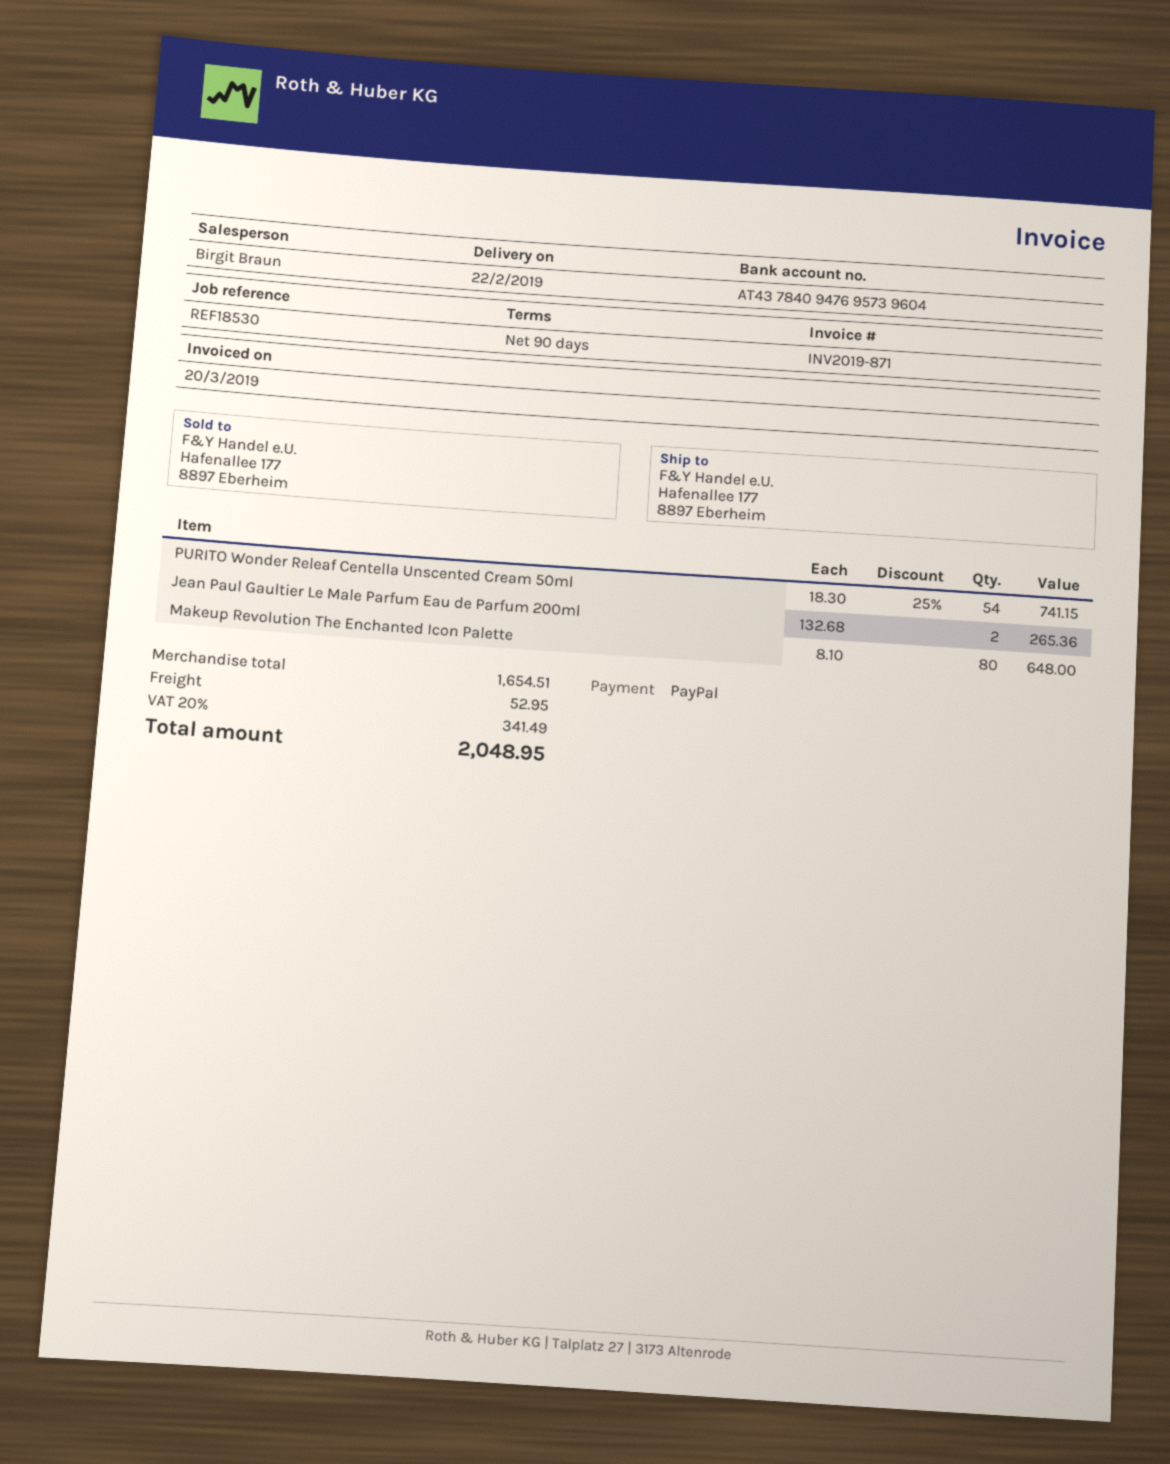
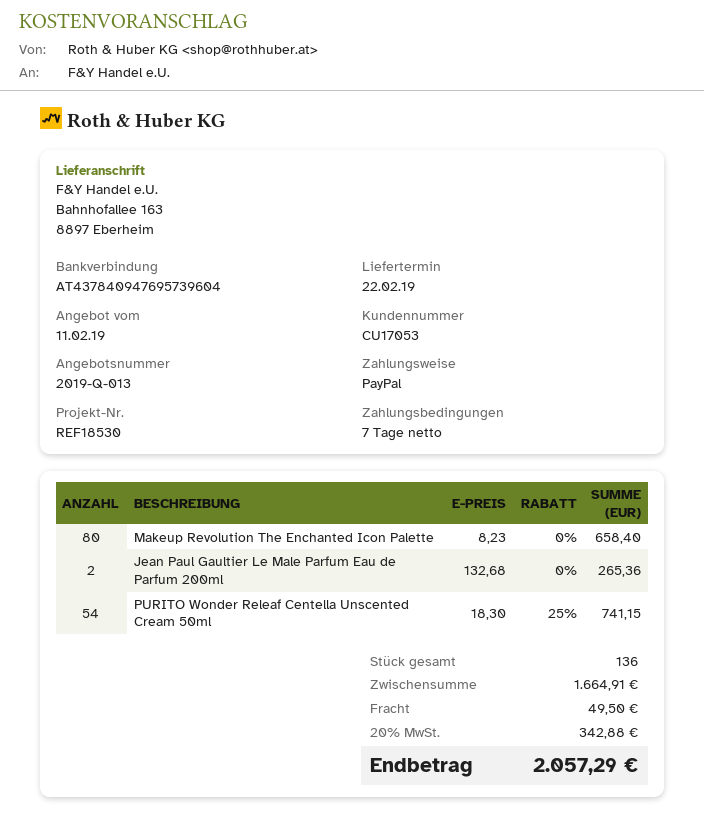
payment terms: 90 days -> 7 days
ship to: Hafenallee 177, 8897 Eberheim -> Bahnhofallee 163, 8897 Eberheim
Makeup Revolution The Enchanted Icon Palette: 80 x 8.10 = 648.00 -> 80 x 8.23 = 658.40
subtotal: 1654.51 -> 1664.91
shipping: 52.95 -> 49.50
tax: 20% = 341.49 -> 20% = 342.88
total: 2048.95 -> 2057.29

